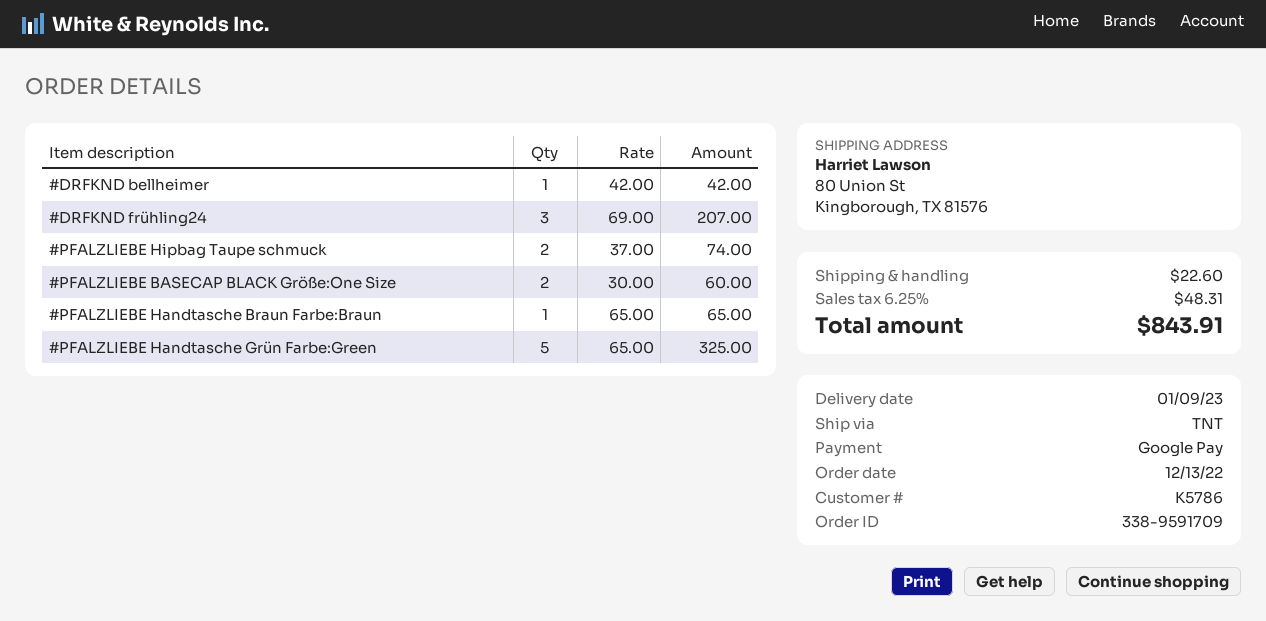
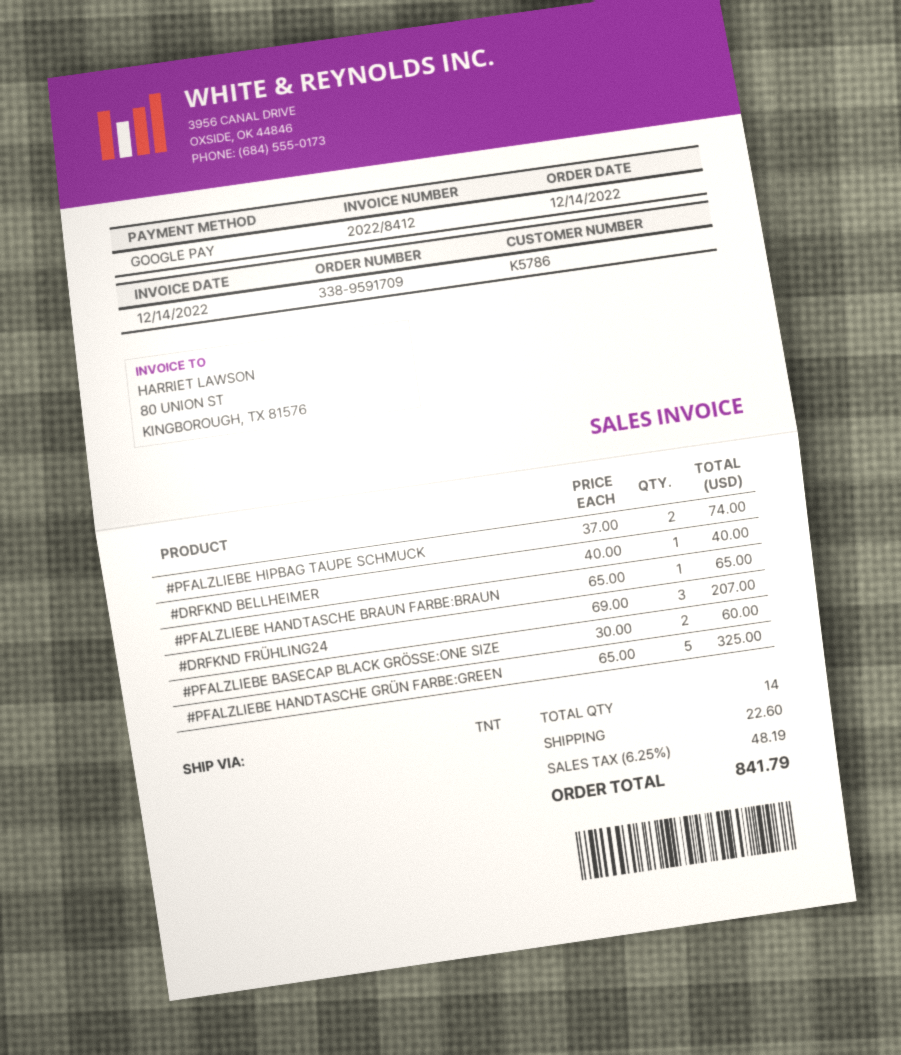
order date: 2022-12-13 -> 2022-12-14
#DRFKND bellheimer: 1 x 42.00 = 42.00 -> 1 x 40.00 = 40.00
tax: 6.25% = 48.31 -> 6.25% = 48.19
total: 843.91 -> 841.79

